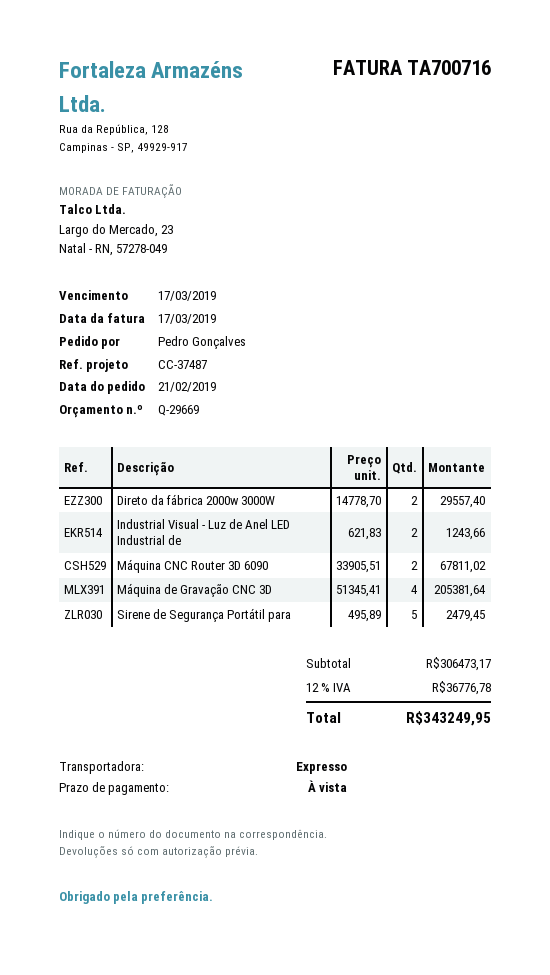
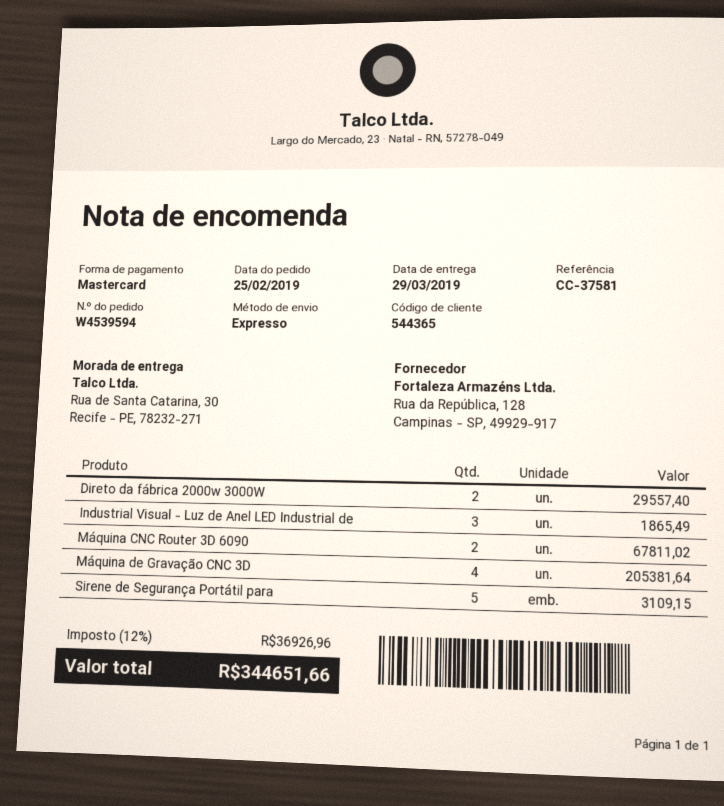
order date: 2019-02-21 -> 2019-02-25
reference: CC-37487 -> CC-37581
Industrial Visual - Luz de Anel LED Industrial de: 2 for 1243.66 -> 3 for 1865.49
Sirene de Segurança Portátil para: 5 for 2479.45 -> 5 for 3109.15
tax: 12% = 36776.78 -> 12% = 36926.96
total: 343249.95 -> 344651.66

